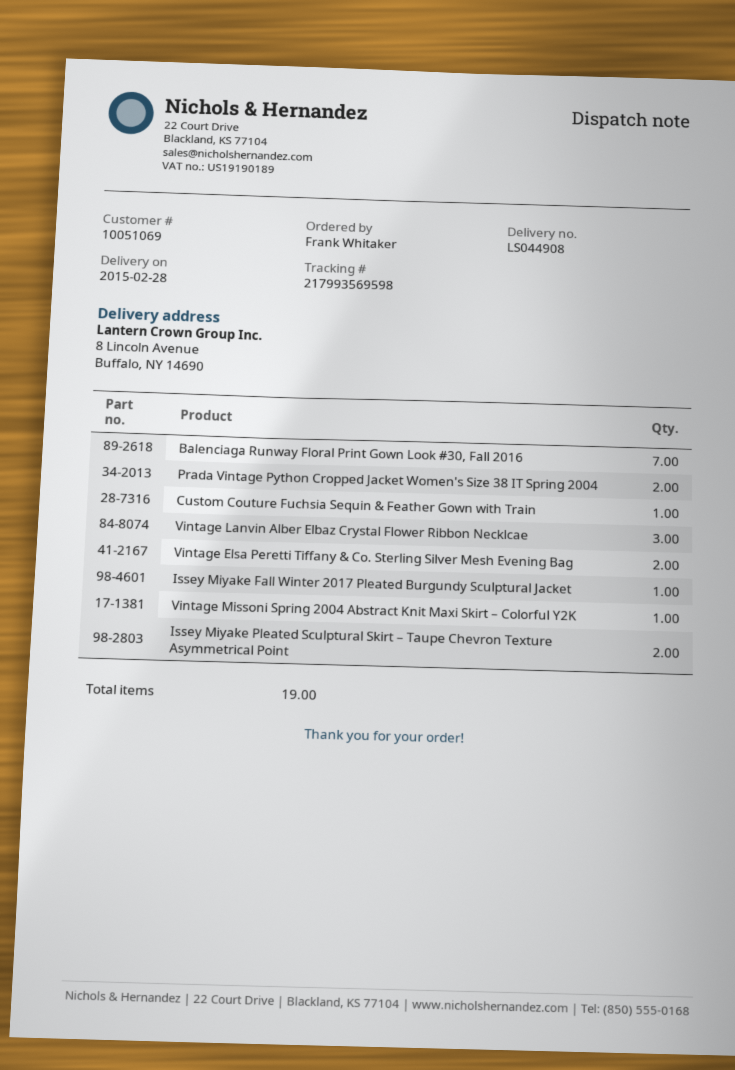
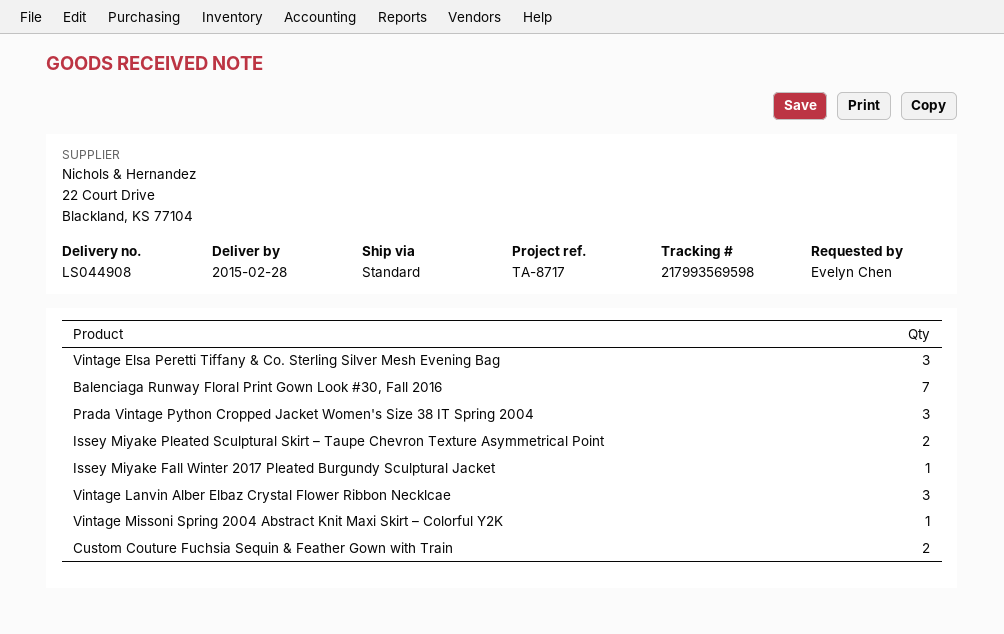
ordered by: Frank Whitaker -> Evelyn Chen
Prada Vintage Python Cropped Jacket Women's Size 38 IT Spring 2004: 2 -> 3
Custom Couture Fuchsia Sequin & Feather Gown with Train: 1 -> 2
Vintage Elsa Peretti Tiffany & Co. Sterling Silver Mesh Evening Bag: 2 -> 3

